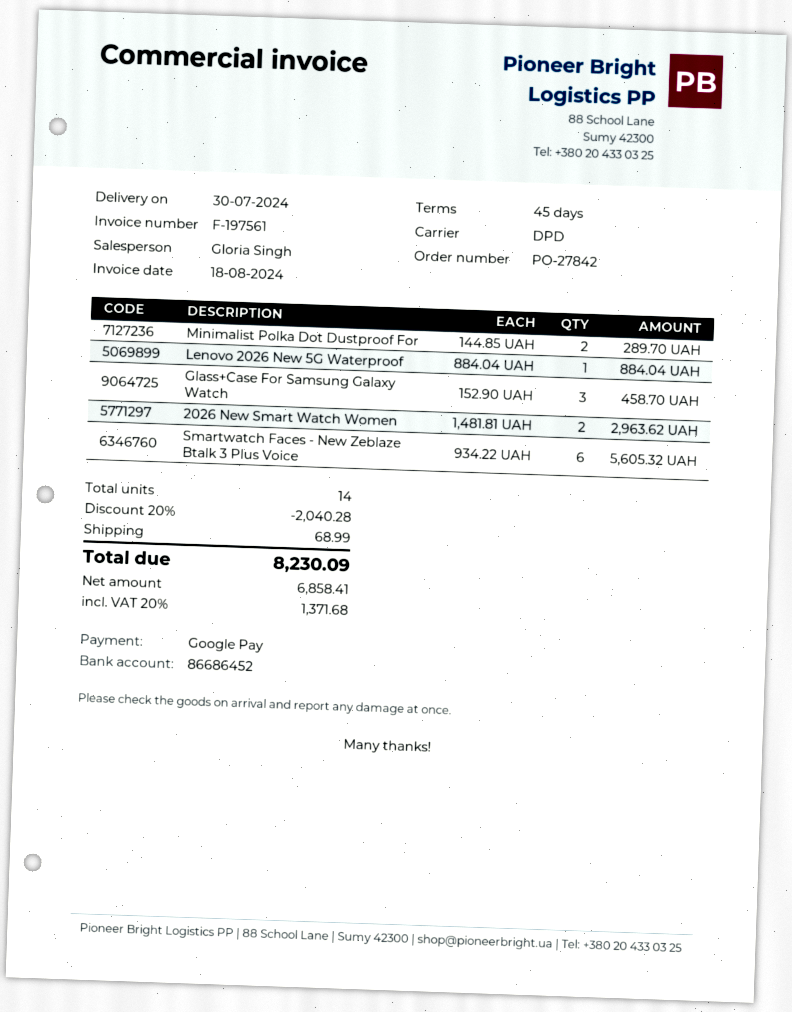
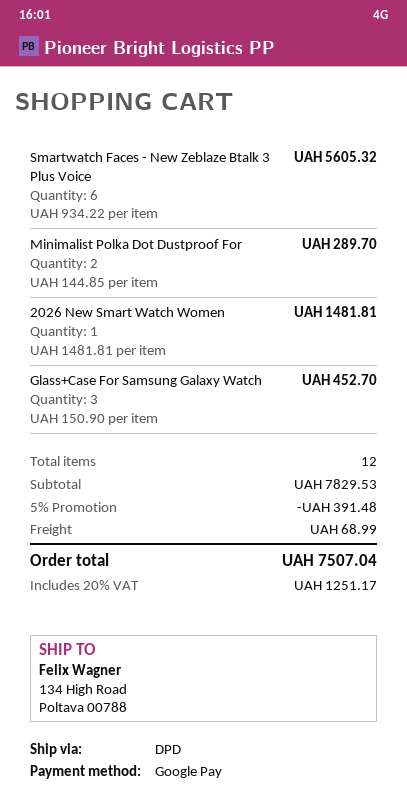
Lenovo 2026 New 5G Waterproof: 1 x 884.04 = 884.04 -> none
Glass+Case For Samsung Galaxy Watch: 3 x 152.90 = 458.70 -> 3 x 150.90 = 452.70
2026 New Smart Watch Women: 2 x 1481.81 = 2963.62 -> 1 x 1481.81 = 1481.81
total quantity: 14 -> 12
discount: 20% = 2040.28 -> 5% = 391.48
tax: 20% = 1371.68 -> 20% = 1251.17
total: 8230.09 -> 7507.04

